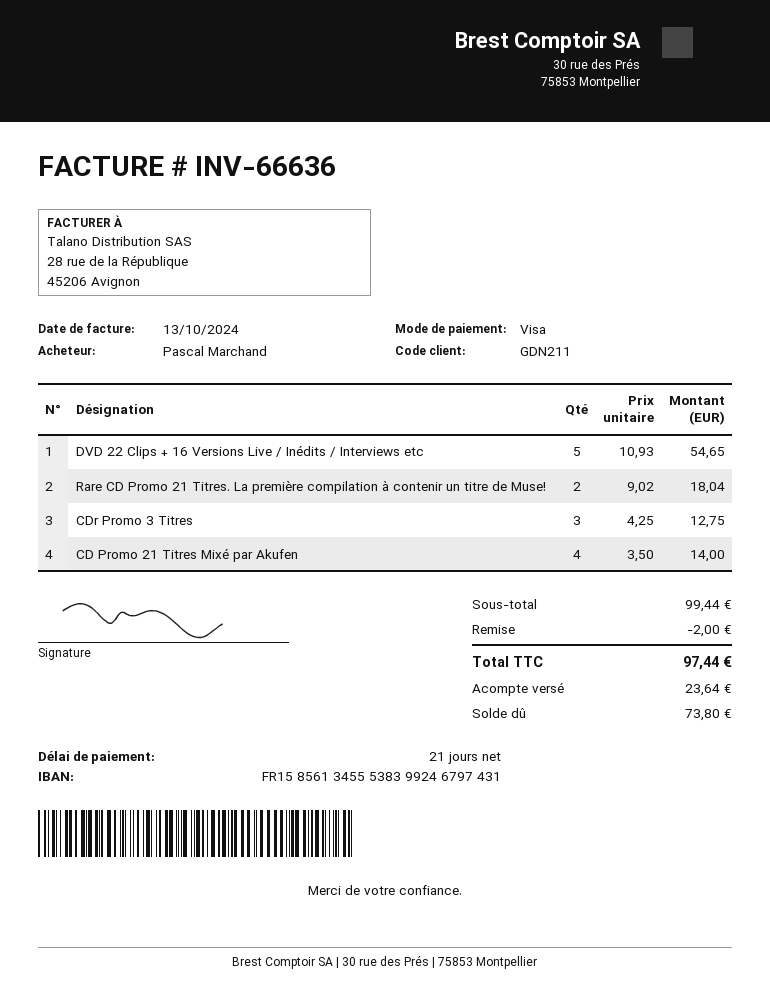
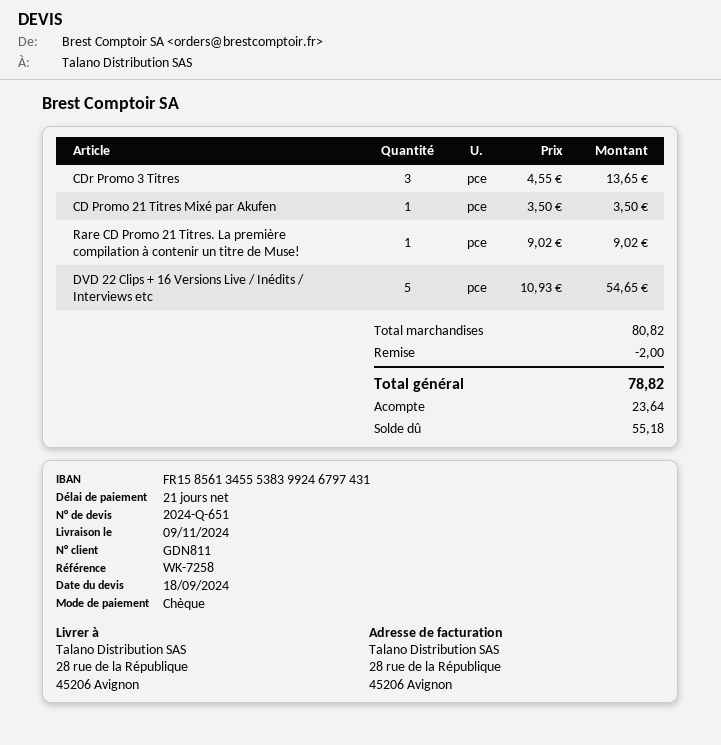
customer number: GDN211 -> GDN811
payment method: Visa -> cheque
Rare CD Promo 21 Titres. La première compilation à contenir un titre de Muse!: 2 x 9.02 = 18.04 -> 1 x 9.02 = 9.02
CDr Promo 3 Titres: 3 x 4.25 = 12.75 -> 3 x 4.55 = 13.65
CD Promo 21 Titres Mixé par Akufen: 4 x 3.50 = 14.00 -> 1 x 3.50 = 3.50
subtotal: 99.44 -> 80.82
total: 97.44 -> 78.82
balance: 73.80 -> 55.18

